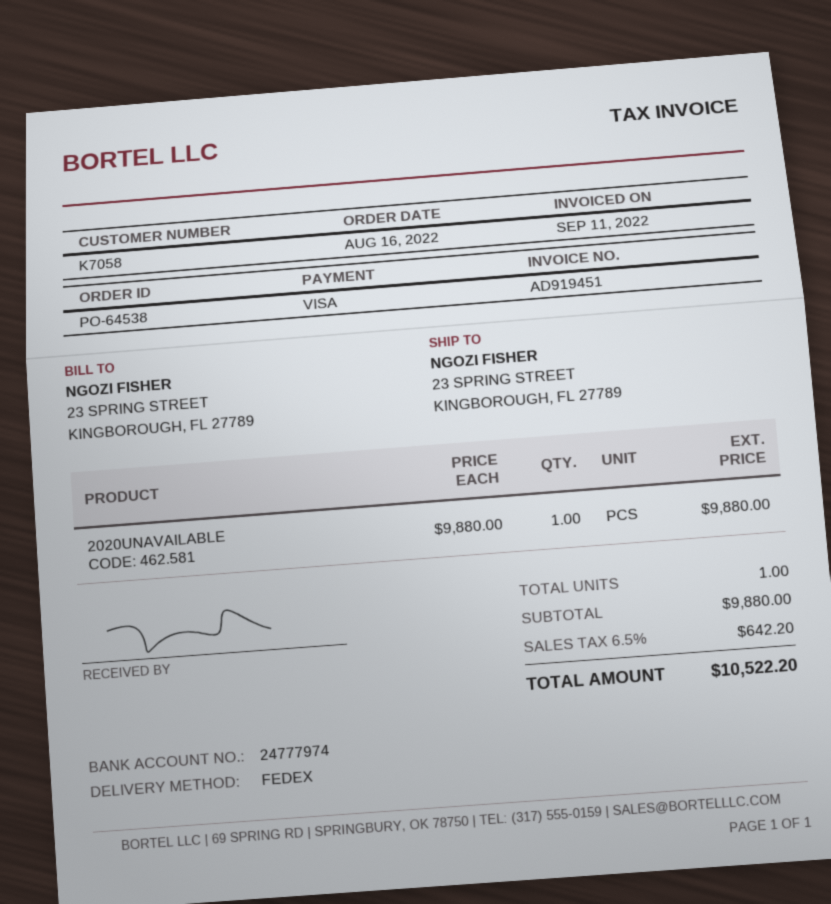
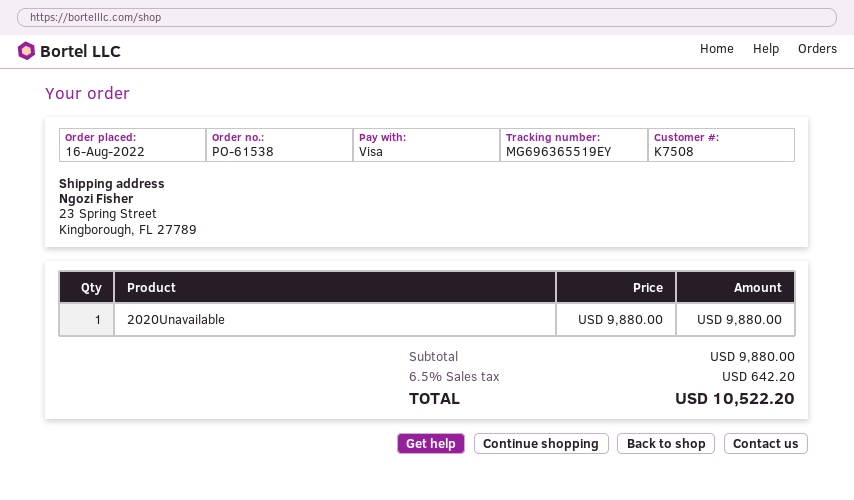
order number: PO-64538 -> PO-61538
customer number: K7058 -> K7508

